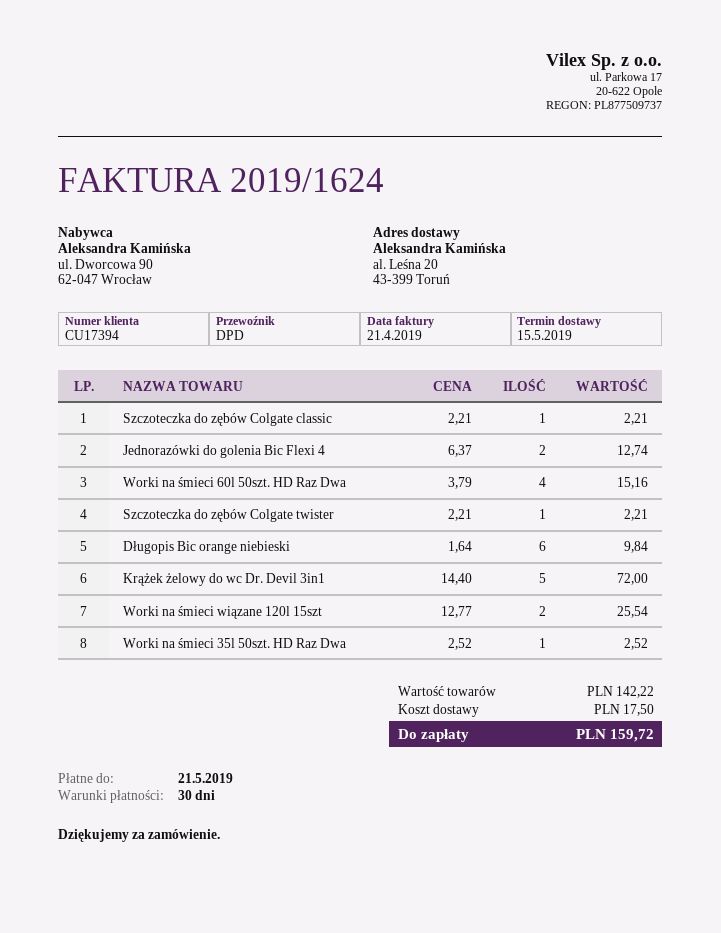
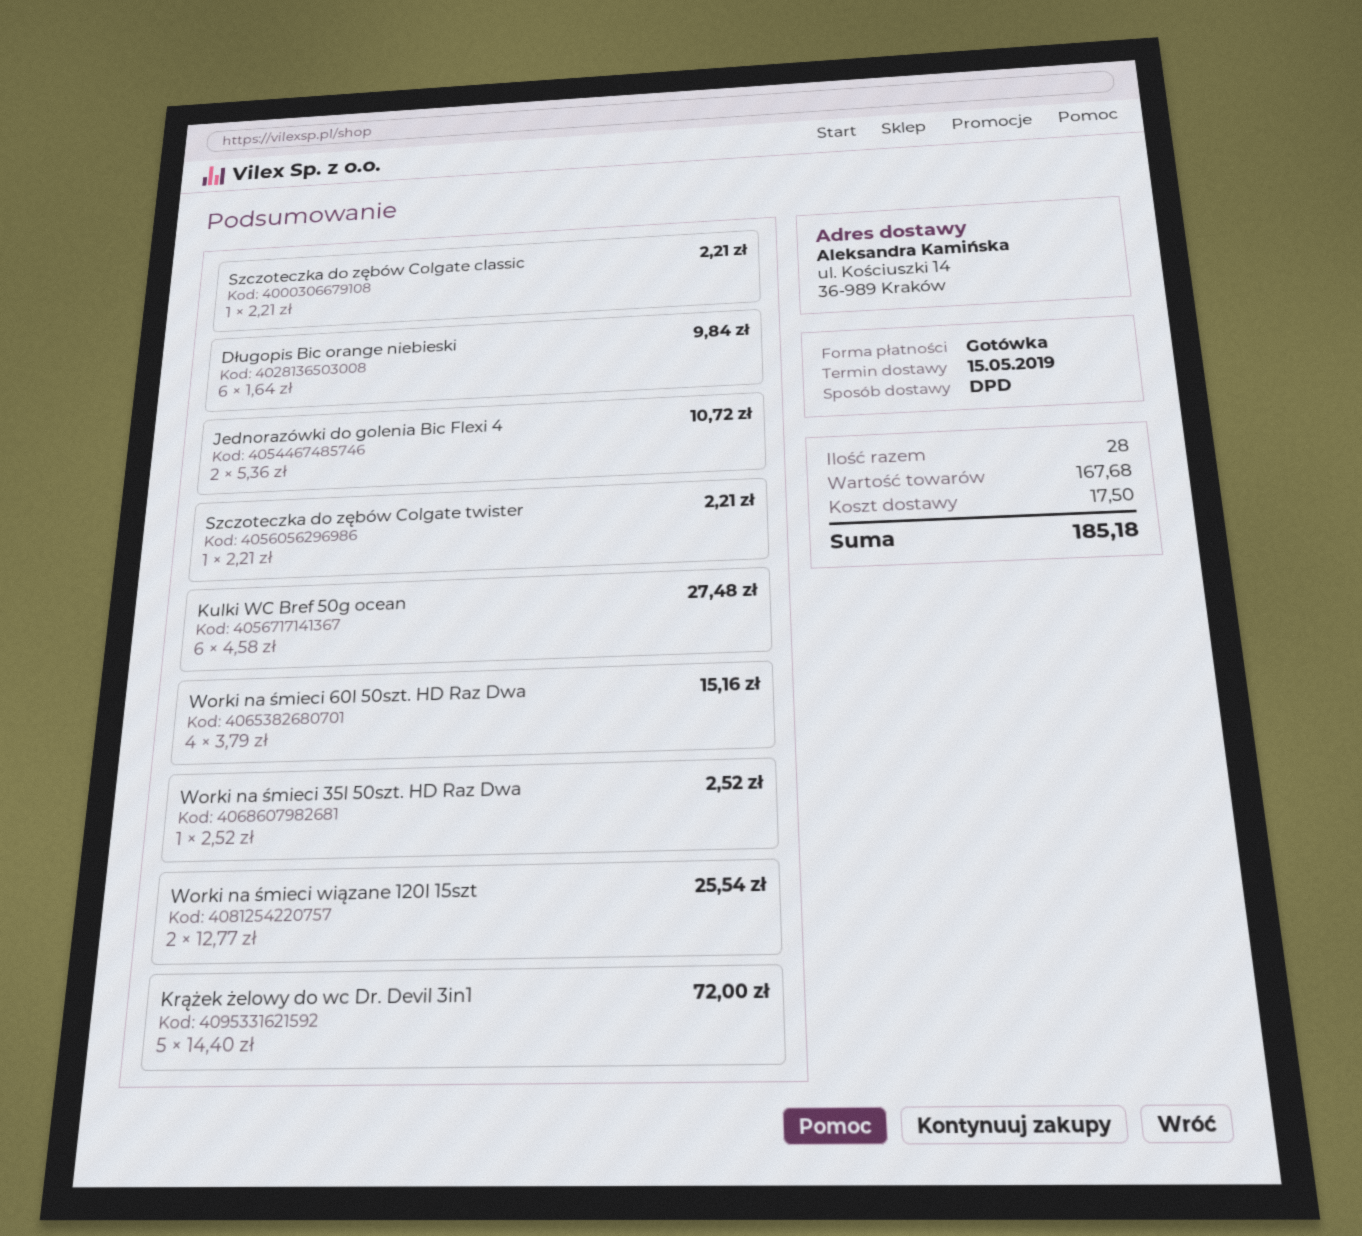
ship to: al. Leśna 20, 43-399 Toruń -> ul. Kościuszki 14, 36-989 Kraków
Jednorazówki do golenia Bic Flexi 4: 2 x 6.37 = 12.74 -> 2 x 5.36 = 10.72
Kulki WC Bref 50g ocean: none -> 6 x 4.58 = 27.48
subtotal: 142.22 -> 167.68
total: 159.72 -> 185.18

